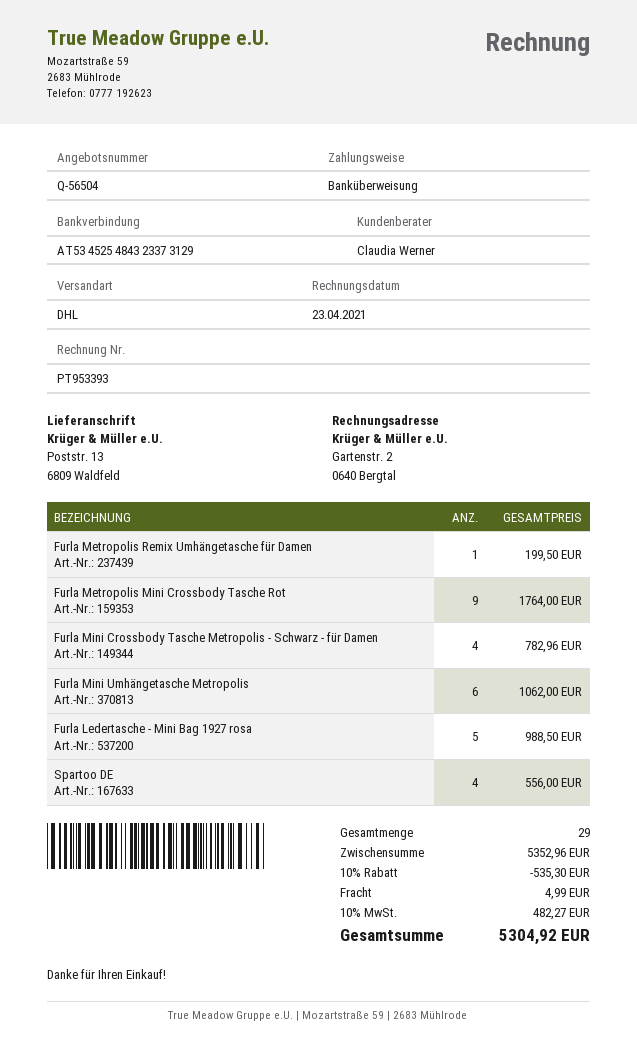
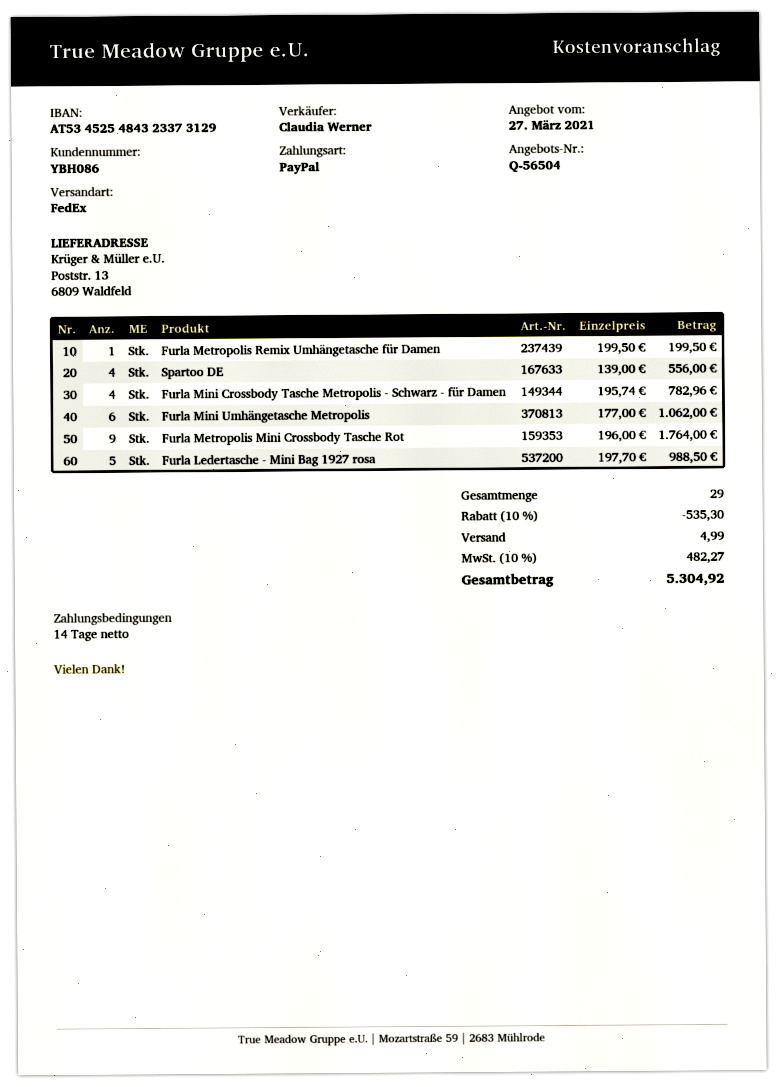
payment method: bank transfer -> PayPal
shipping method: DHL -> FedEx

